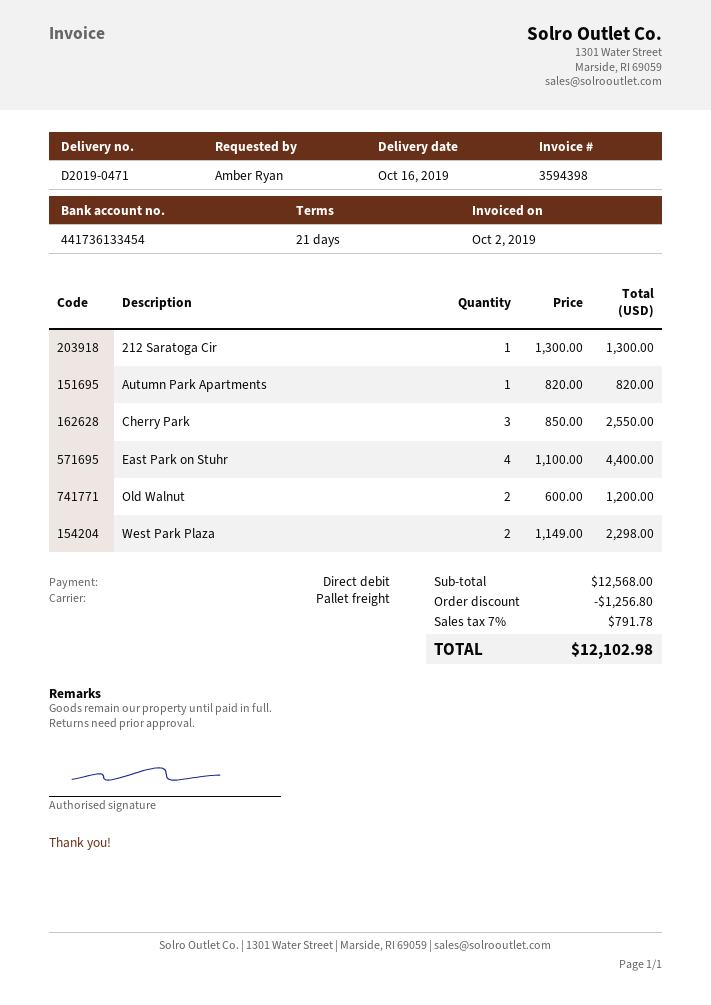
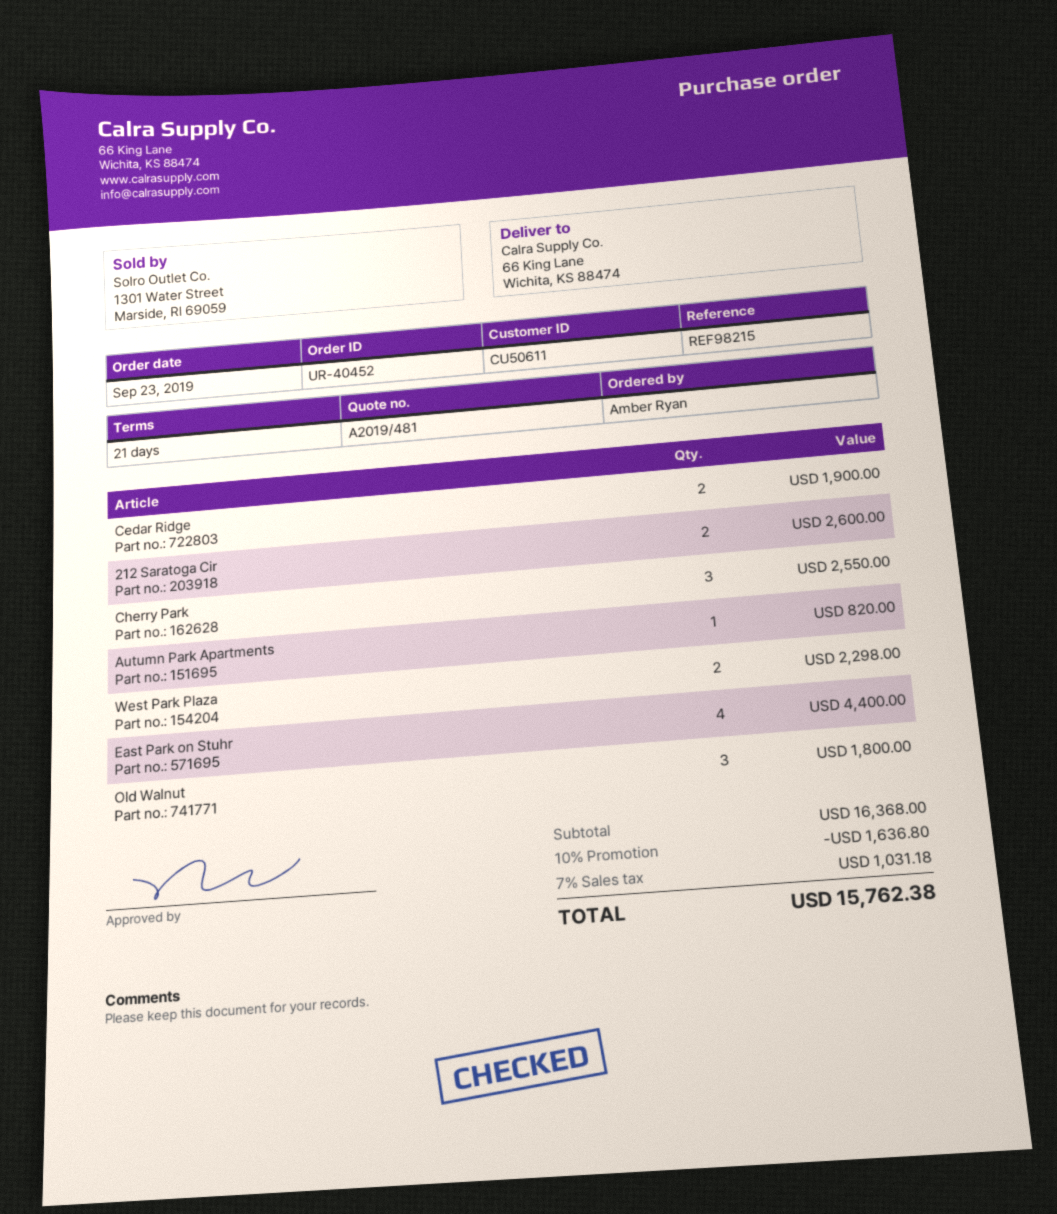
212 Saratoga Cir: 1 for 1300.00 -> 2 for 2600.00
Old Walnut: 2 for 1200.00 -> 3 for 1800.00
Cedar Ridge: none -> 2 for 1900.00
subtotal: 12568.00 -> 16368.00
discount: 1256.80 -> 1636.80
tax: 7% = 791.78 -> 7% = 1031.18
total: 12102.98 -> 15762.38

